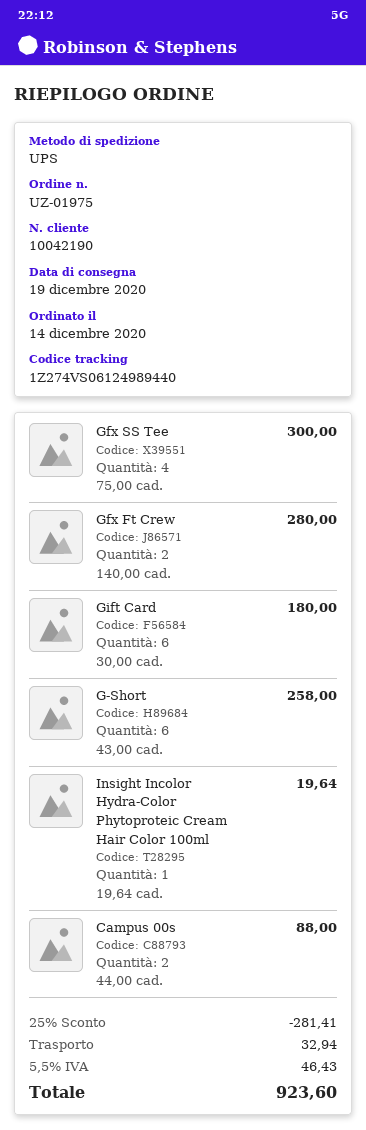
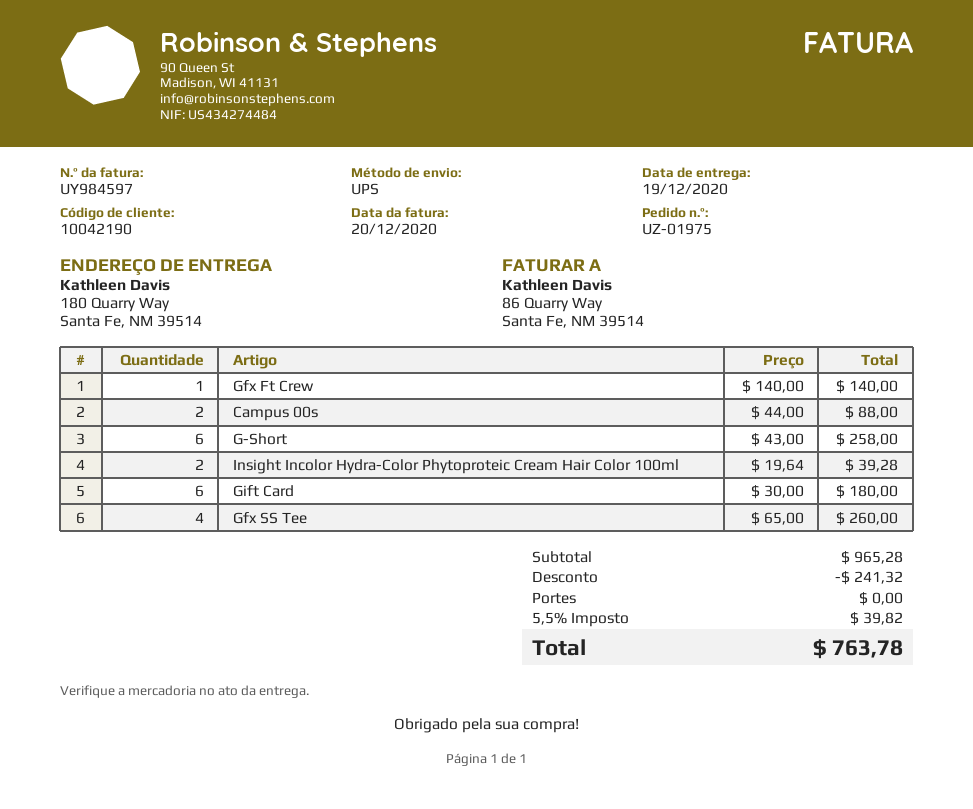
Gfx SS Tee: 4 x 75.00 = 300.00 -> 4 x 65.00 = 260.00
Gfx Ft Crew: 2 x 140.00 = 280.00 -> 1 x 140.00 = 140.00
Insight Incolor Hydra-Color Phytoproteic Cream Hair Color 100ml: 1 x 19.64 = 19.64 -> 2 x 19.64 = 39.28
discount: 281.41 -> 241.32
shipping: 32.94 -> 0.00
tax: 5.5% = 46.43 -> 5.5% = 39.82
total: 923.60 -> 763.78

